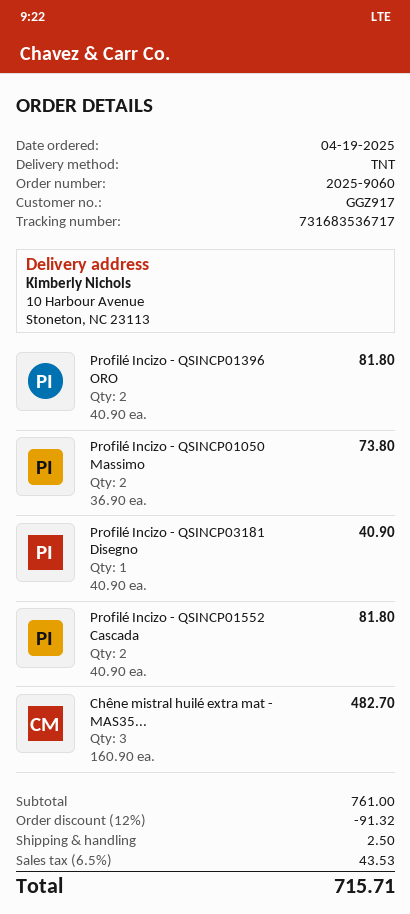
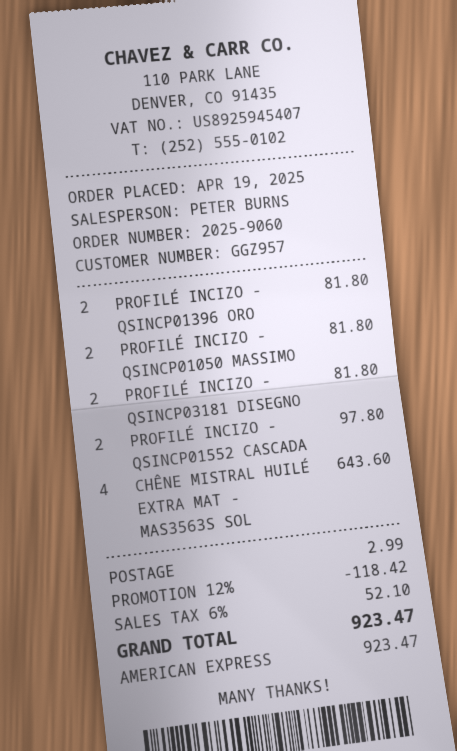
customer number: GGZ917 -> GGZ957
Profilé Incizo - QSINCP01050 Massimo: 2 for 73.80 -> 2 for 81.80
Profilé Incizo - QSINCP03181 Disegno: 1 for 40.90 -> 2 for 81.80
Profilé Incizo - QSINCP01552 Cascada: 2 for 81.80 -> 2 for 97.80
Chêne mistral huilé extra mat - MAS35...: 3 for 482.70 -> 4 for 643.60
discount: 12% = 91.32 -> 12% = 118.42
shipping: 2.50 -> 2.99
tax: 6.5% = 43.53 -> 6% = 52.10
total: 715.71 -> 923.47

